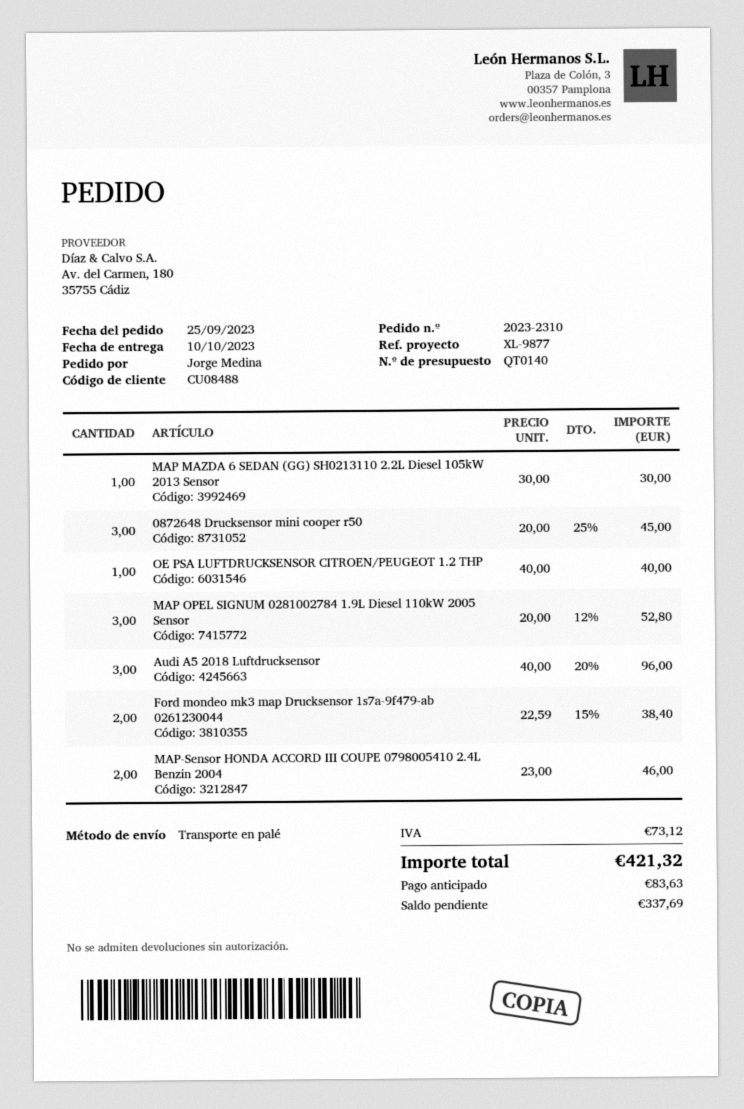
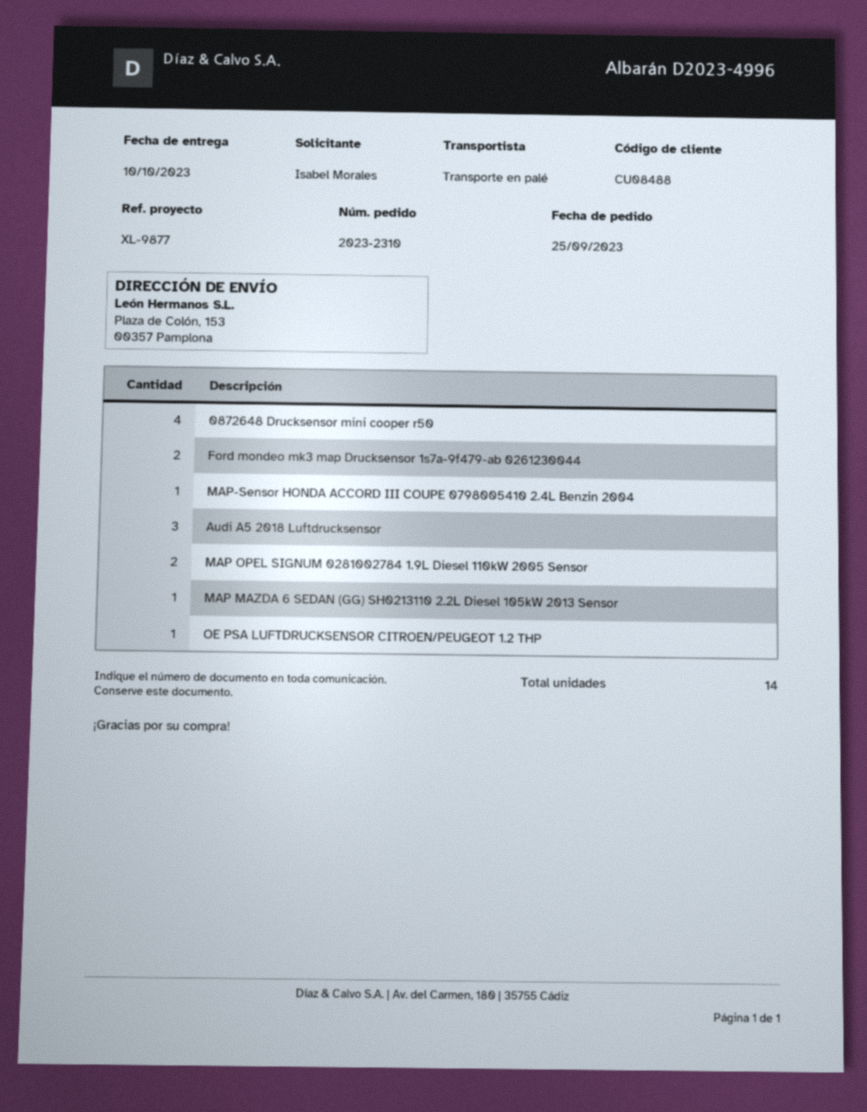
ordered by: Jorge Medina -> Isabel Morales
0872648 Drucksensor mini cooper r50: 3 -> 4
MAP OPEL SIGNUM 0281002784 1.9L Diesel 110kW 2005 Sensor: 3 -> 2
MAP-Sensor HONDA ACCORD III COUPE 0798005410 2.4L Benzin 2004: 2 -> 1

